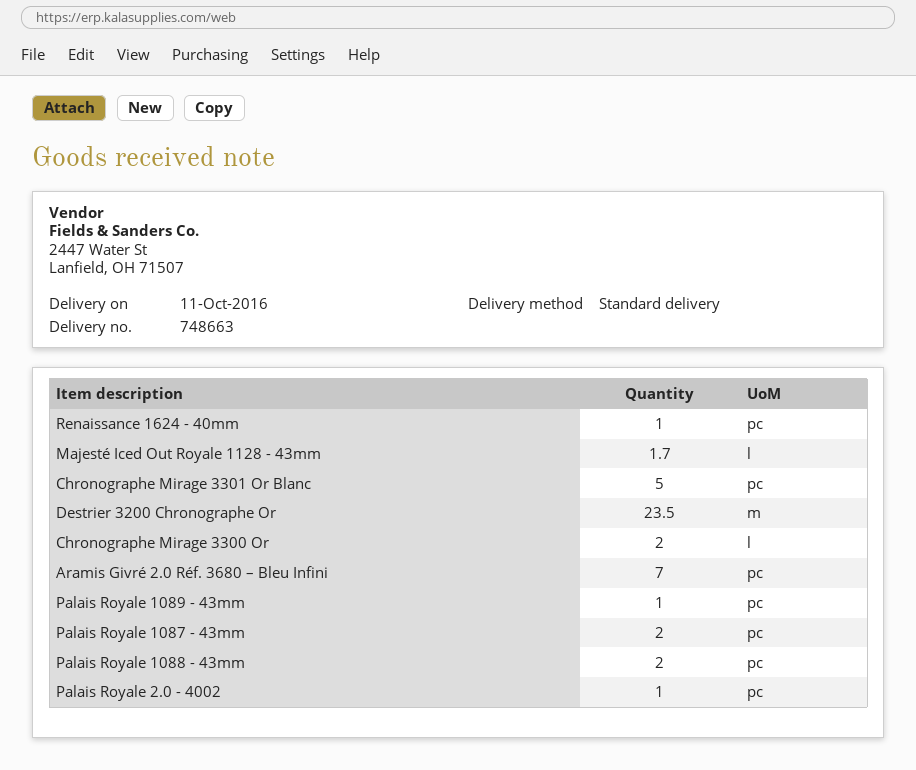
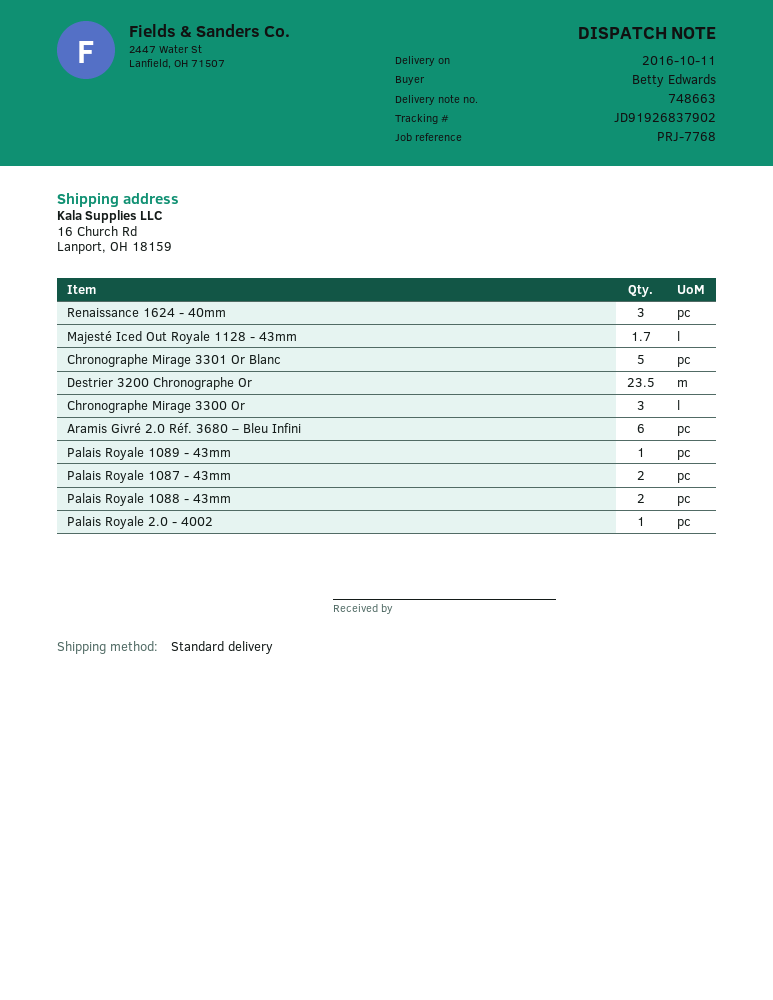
Renaissance 1624 - 40mm: 1 -> 3
Chronographe Mirage 3300 Or: 2 -> 3
Aramis Givré 2.0 Réf. 3680 – Bleu Infini: 7 -> 6

